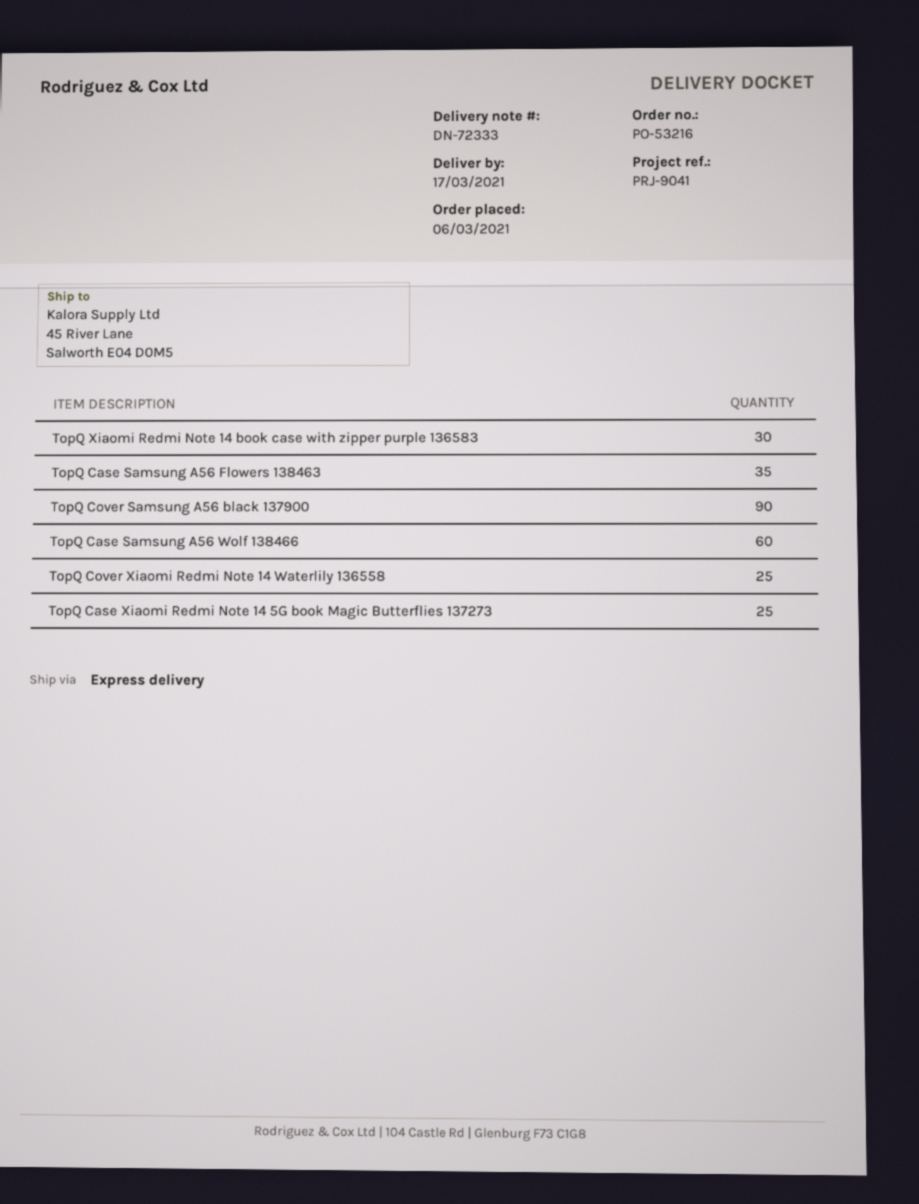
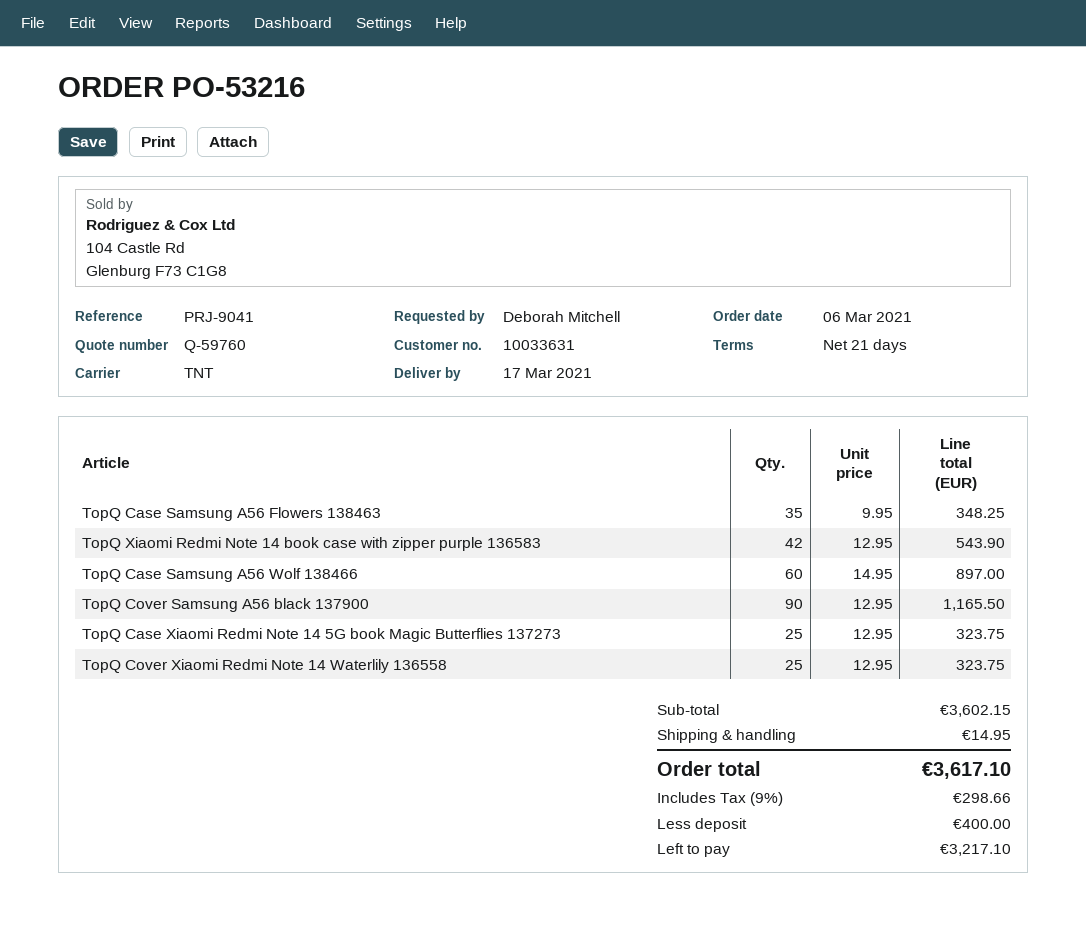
shipping method: express -> TNT
TopQ Xiaomi Redmi Note 14 book case with zipper purple 136583: 30 -> 42

